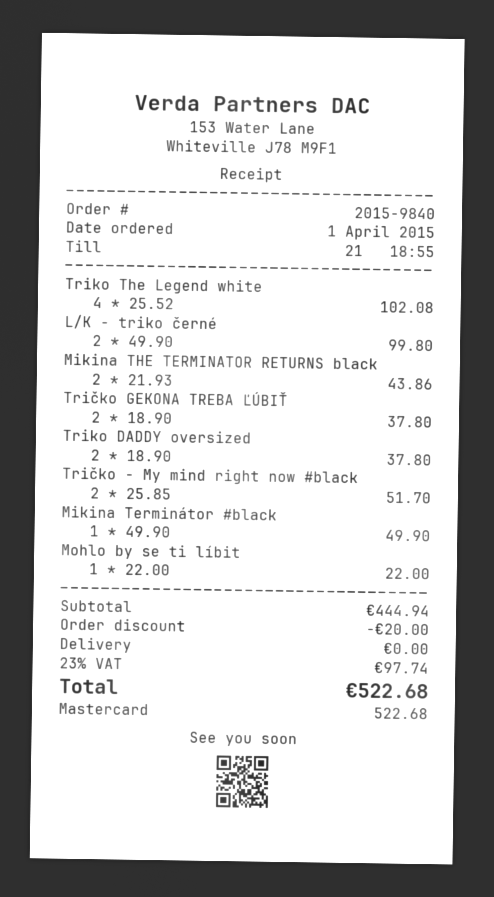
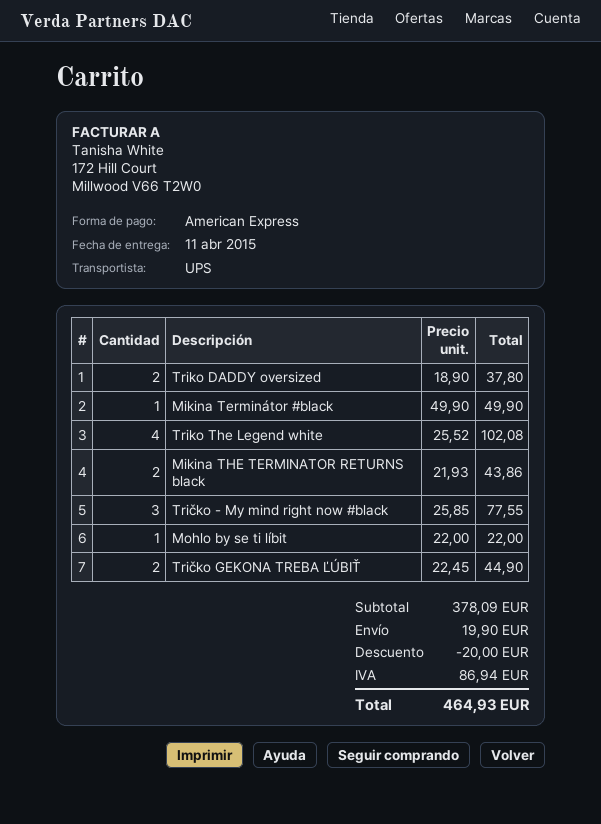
payment method: Mastercard -> American Express
L/K - triko černé: 2 x 49.90 = 99.80 -> none
Tričko GEKONA TREBA ĽÚBIŤ: 2 x 18.90 = 37.80 -> 2 x 22.45 = 44.90
Tričko - My mind right now #black: 2 x 25.85 = 51.70 -> 3 x 25.85 = 77.55
subtotal: 444.94 -> 378.09
shipping: 0.00 -> 19.90
tax: 97.74 -> 86.94
total: 522.68 -> 464.93

